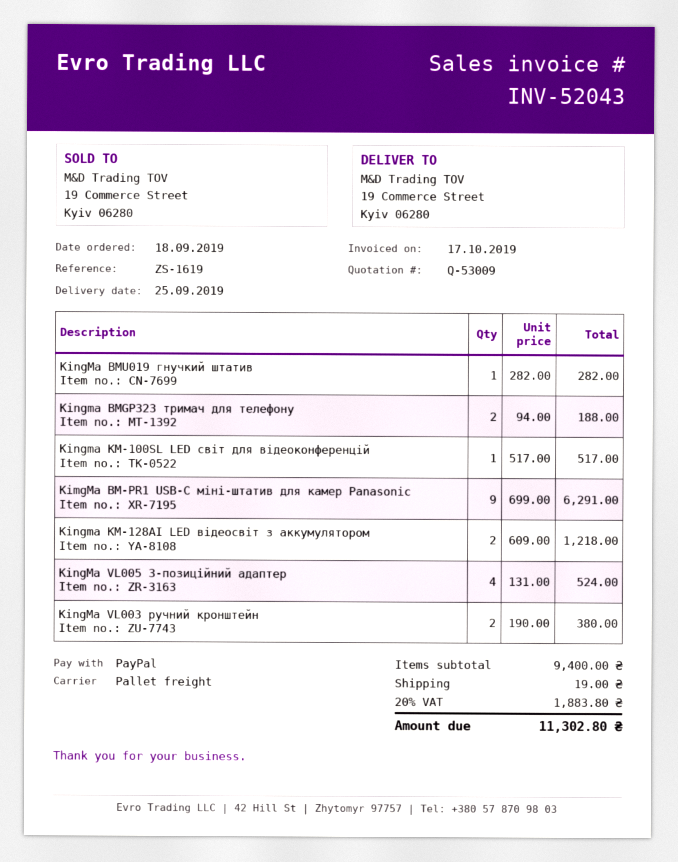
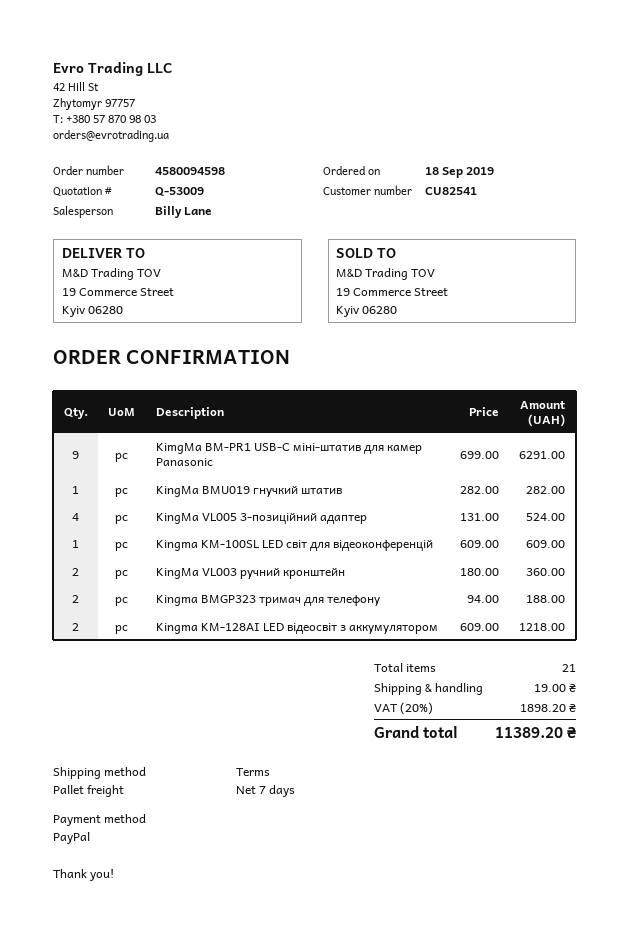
Kingma KM-100SL LED світ для відеоконференцій: 1 x 517.00 = 517.00 -> 1 x 609.00 = 609.00
KingMa VL003 ручний кронштейн: 2 x 190.00 = 380.00 -> 2 x 180.00 = 360.00
tax: 20% = 1883.80 -> 20% = 1898.20
total: 11302.80 -> 11389.20

